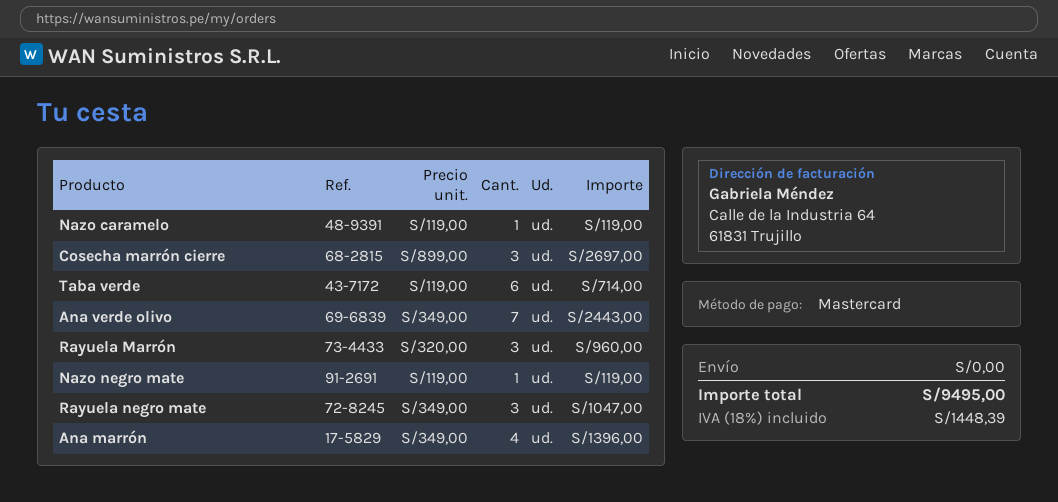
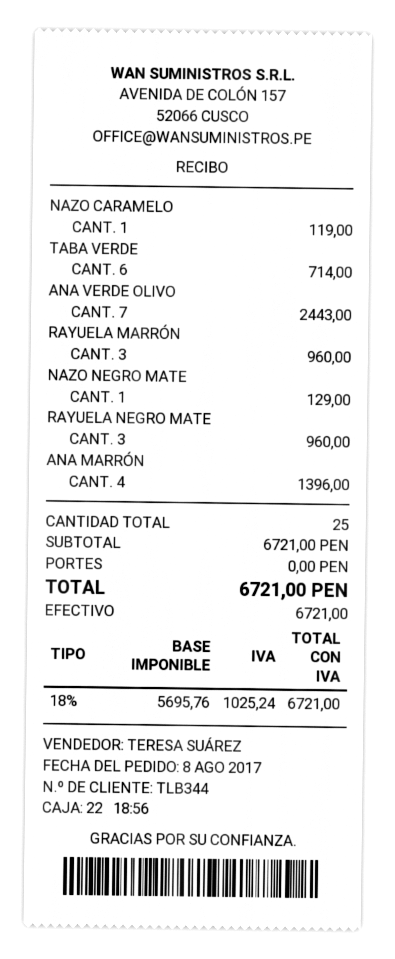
payment method: Mastercard -> cash
Cosecha marrón cierre: 3 for 2697.00 -> none
Nazo negro mate: 1 for 119.00 -> 1 for 129.00
Rayuela negro mate: 3 for 1047.00 -> 3 for 960.00
tax: 18% = 1448.39 -> 18% = 1025.24
total: 9495.00 -> 6721.00

